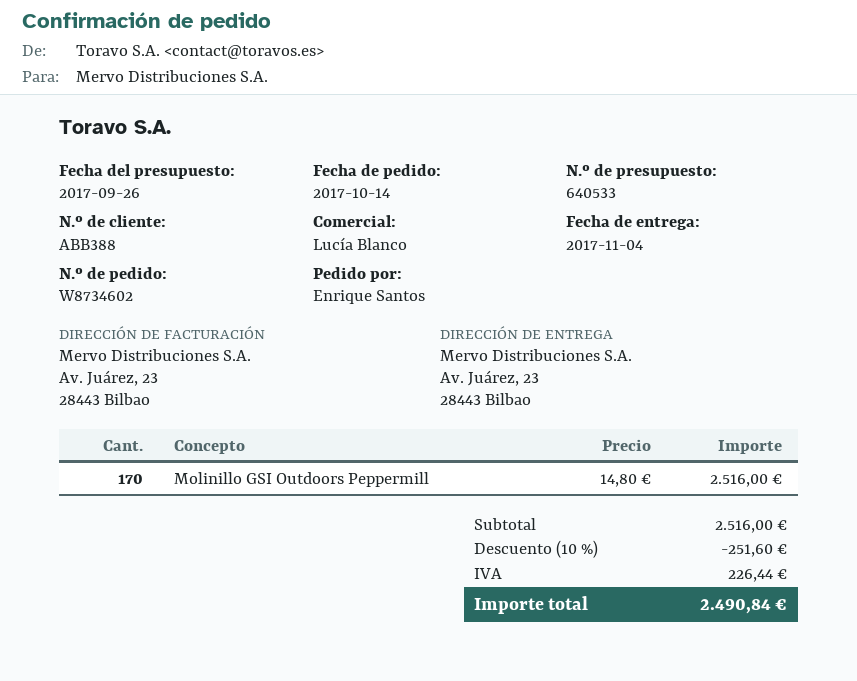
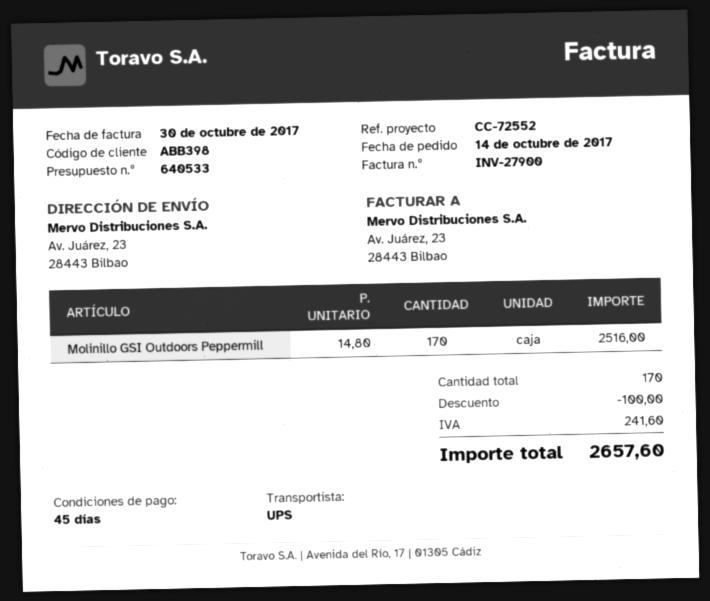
customer number: ABB388 -> ABB398
discount: 251.60 -> 100.00
tax: 226.44 -> 241.60
total: 2490.84 -> 2657.60

